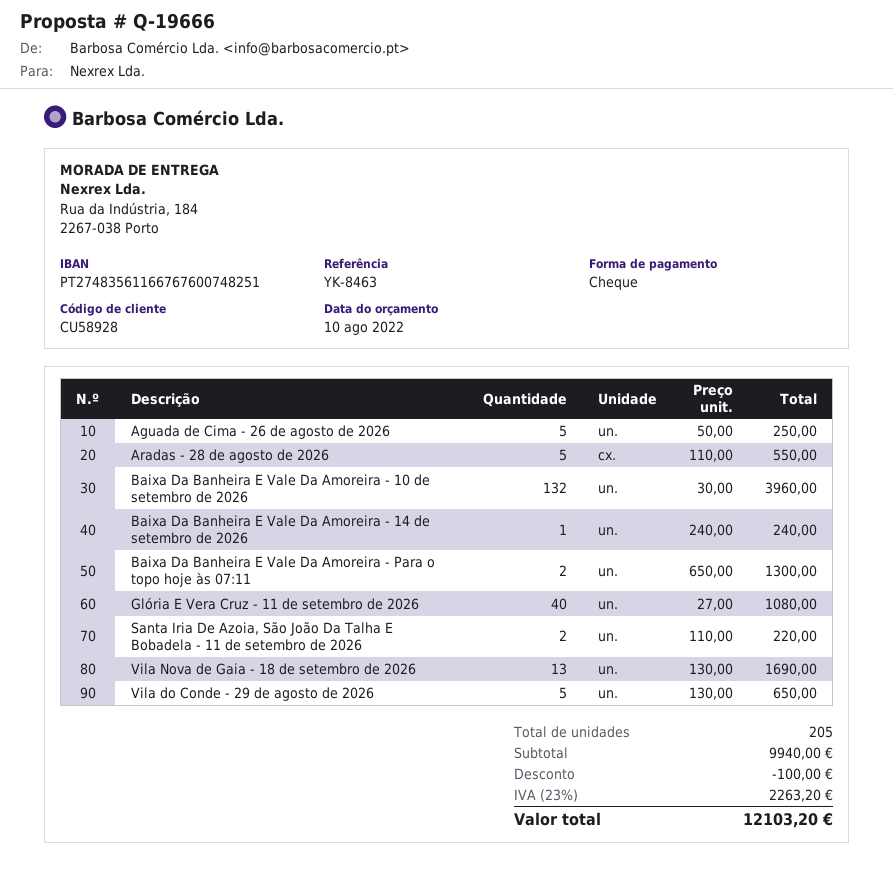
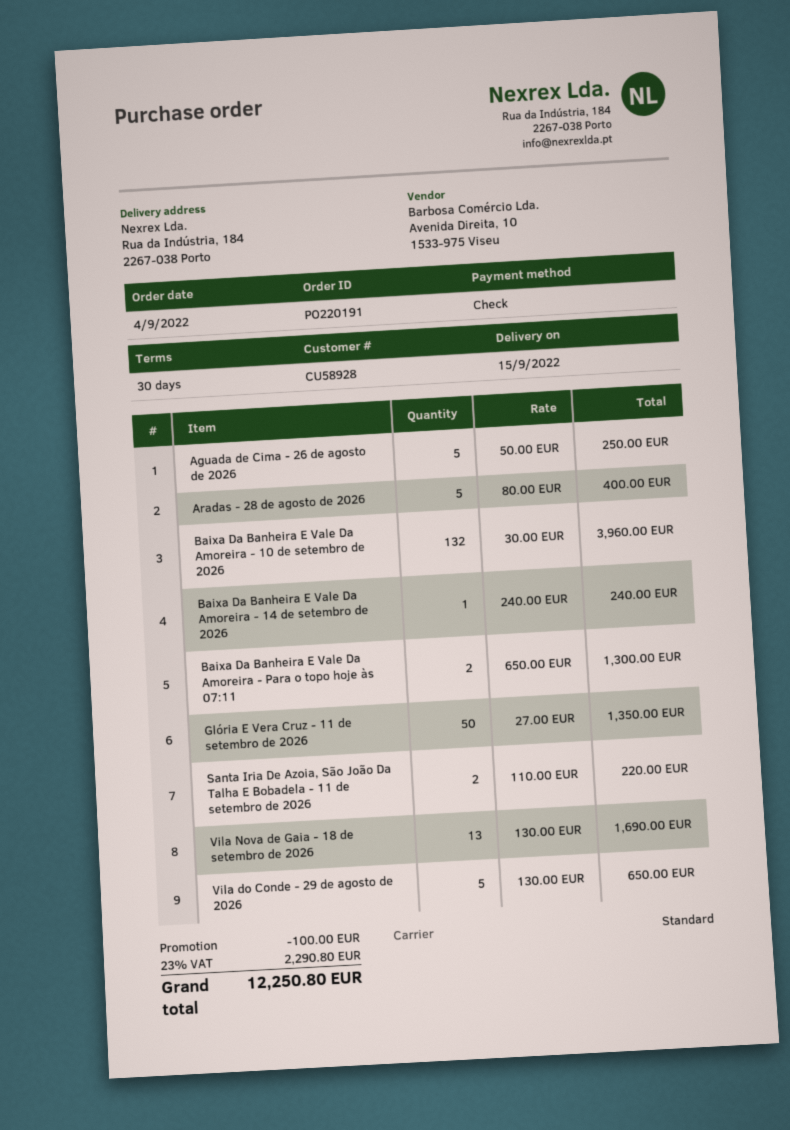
Aradas - 28 de agosto de 2026: 5 x 110.00 = 550.00 -> 5 x 80.00 = 400.00
Glória E Vera Cruz - 11 de setembro de 2026: 40 x 27.00 = 1080.00 -> 50 x 27.00 = 1350.00
tax: 23% = 2263.20 -> 23% = 2290.80
total: 12103.20 -> 12250.80

